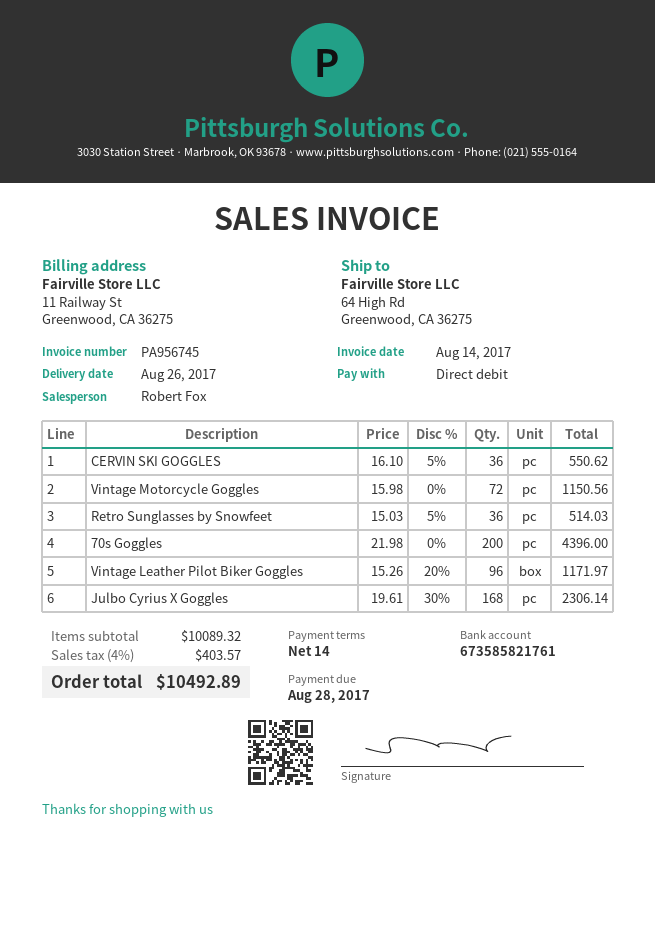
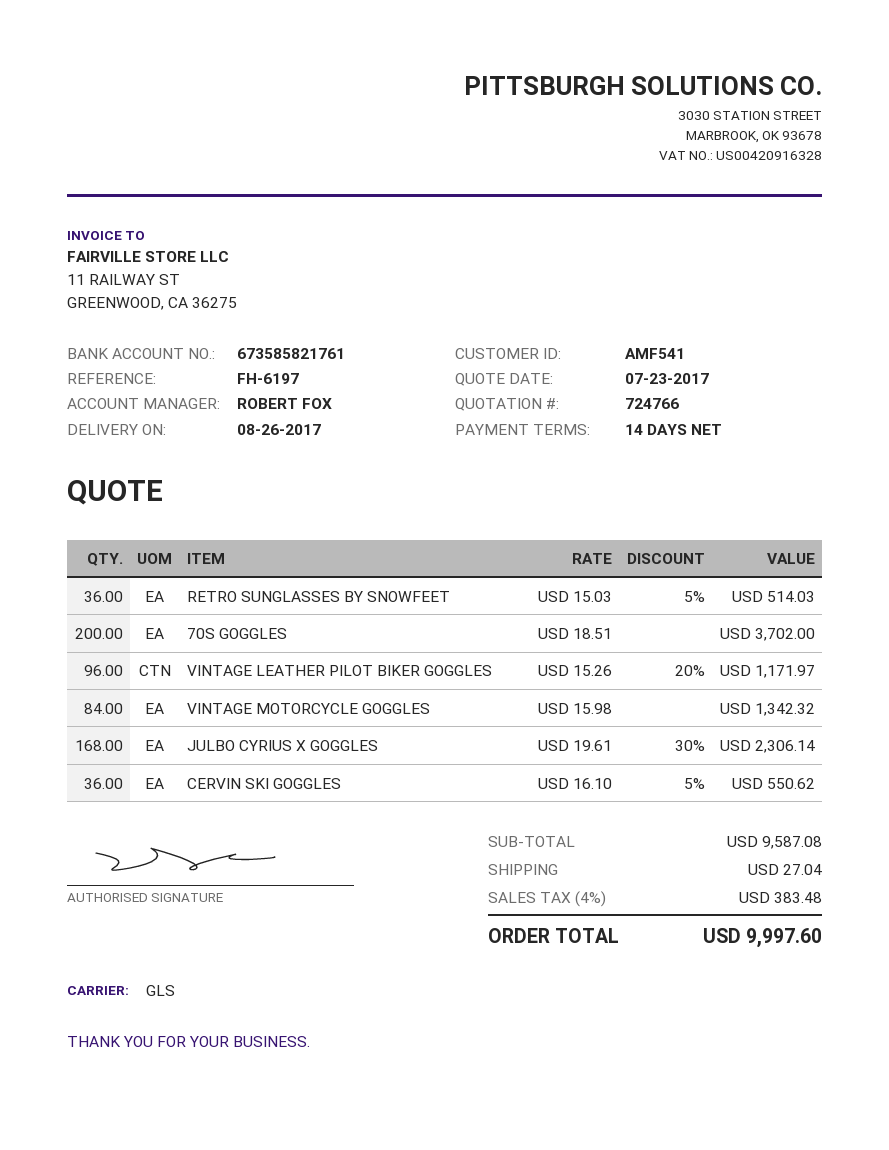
Vintage Motorcycle Goggles: 72 x 15.98 = 1150.56 -> 84 x 15.98 = 1342.32
70s Goggles: 200 x 21.98 = 4396.00 -> 200 x 18.51 = 3702.00
subtotal: 10089.32 -> 9587.08
shipping: none -> 27.04
tax: 4% = 403.57 -> 4% = 383.48
total: 10492.89 -> 9997.60

